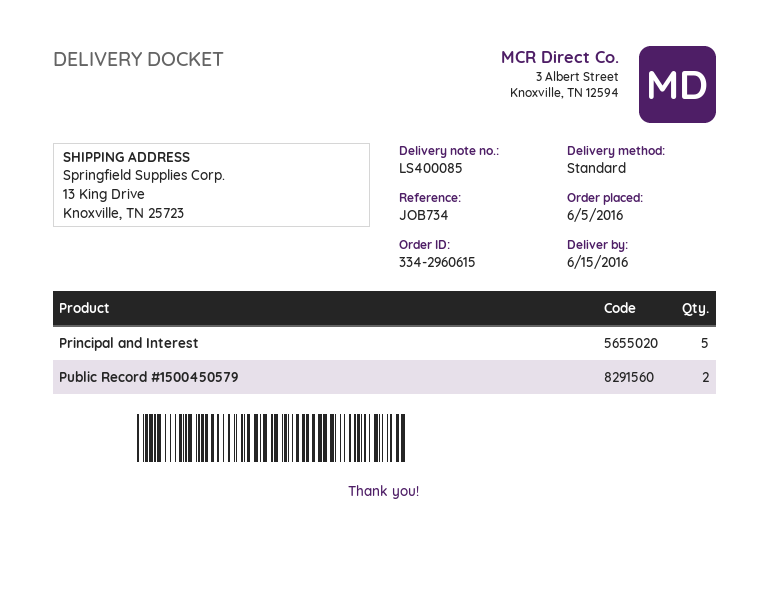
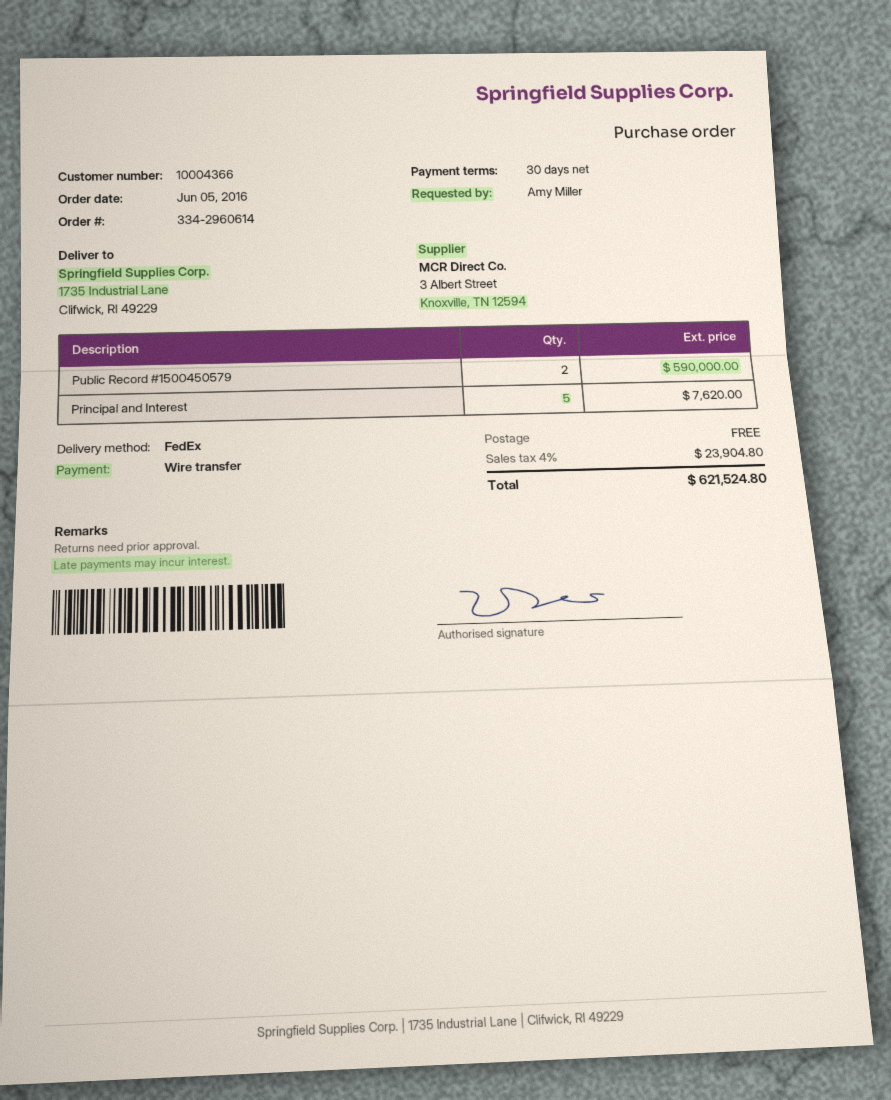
order number: 334-2960615 -> 334-2960614
shipping method: standard -> FedEx
ship to: 13 King Drive, Knoxville, TN 25723 -> 1735 Industrial Lane, Clifwick, RI 49229

